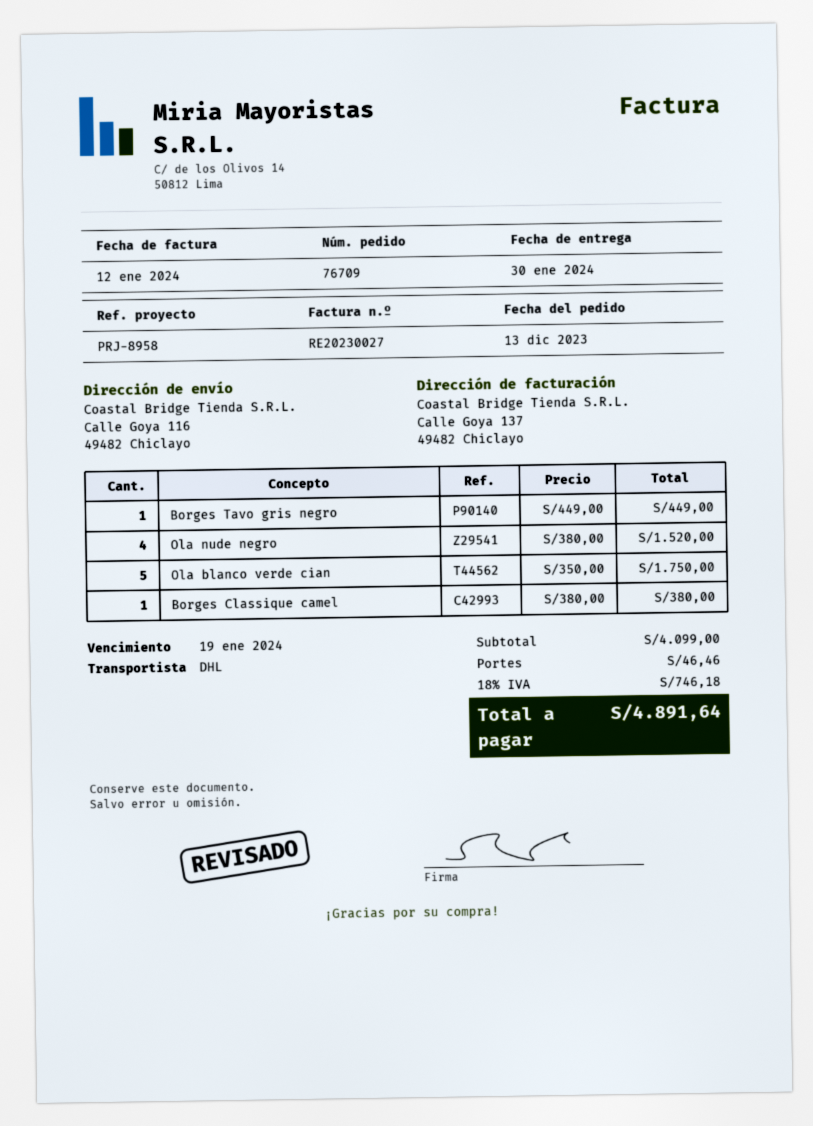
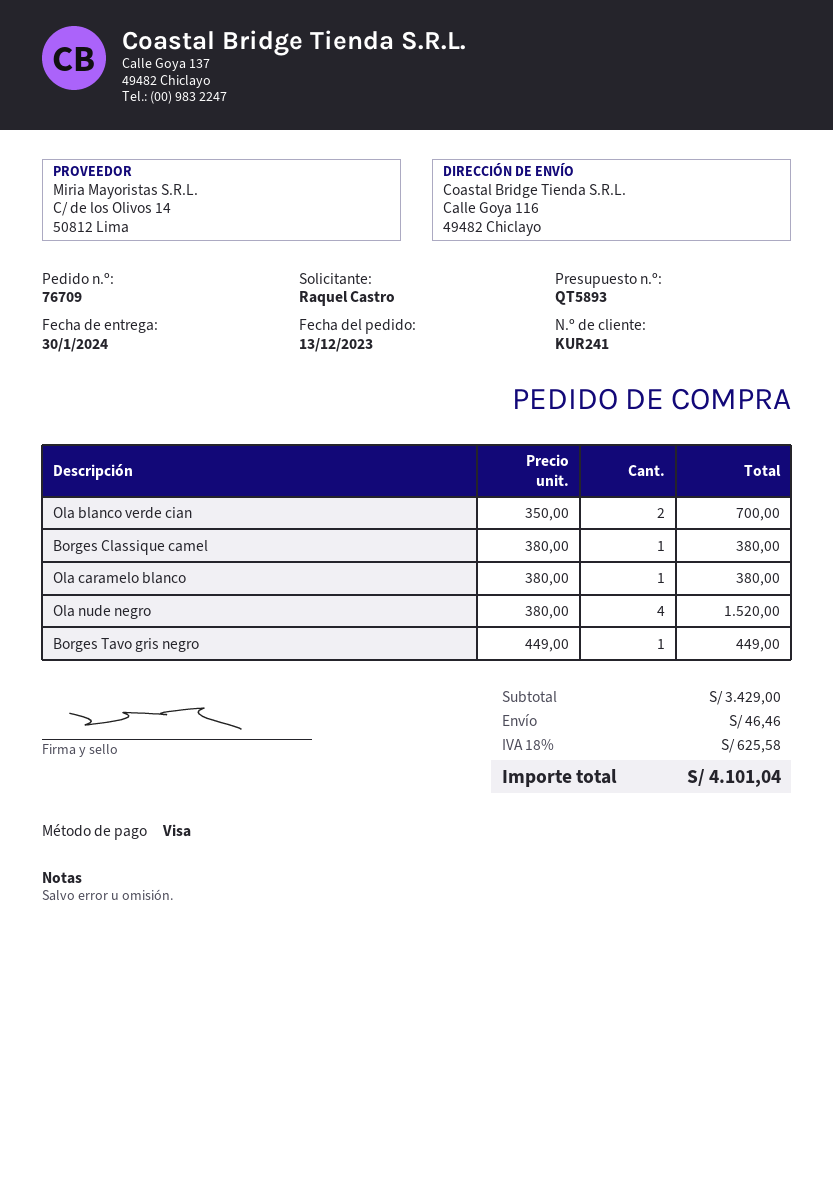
Ola blanco verde cian: 5 x 350.00 = 1750.00 -> 2 x 350.00 = 700.00
Ola caramelo blanco: none -> 1 x 380.00 = 380.00
subtotal: 4099.00 -> 3429.00
tax: 18% = 746.18 -> 18% = 625.58
total: 4891.64 -> 4101.04

